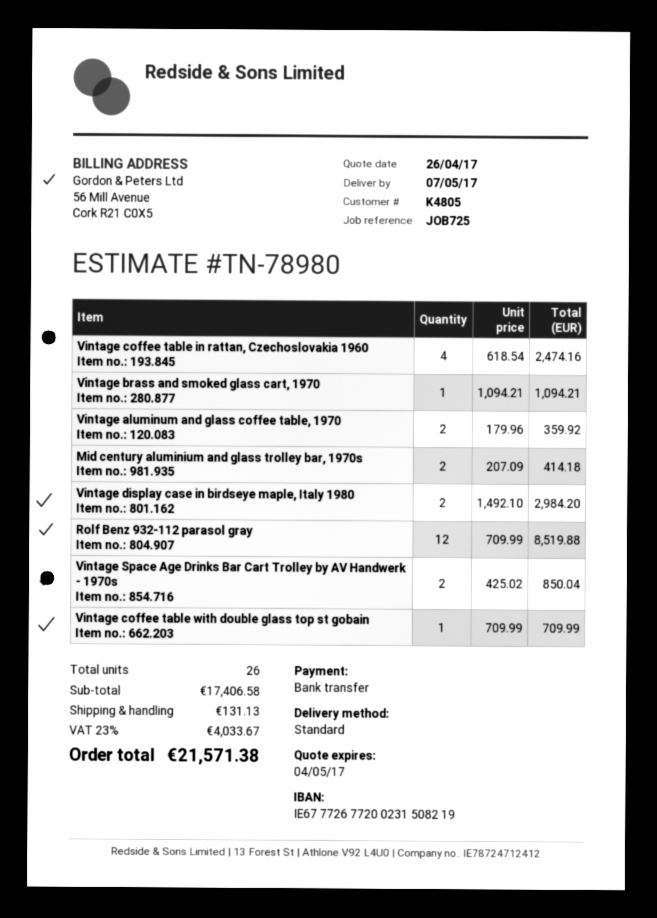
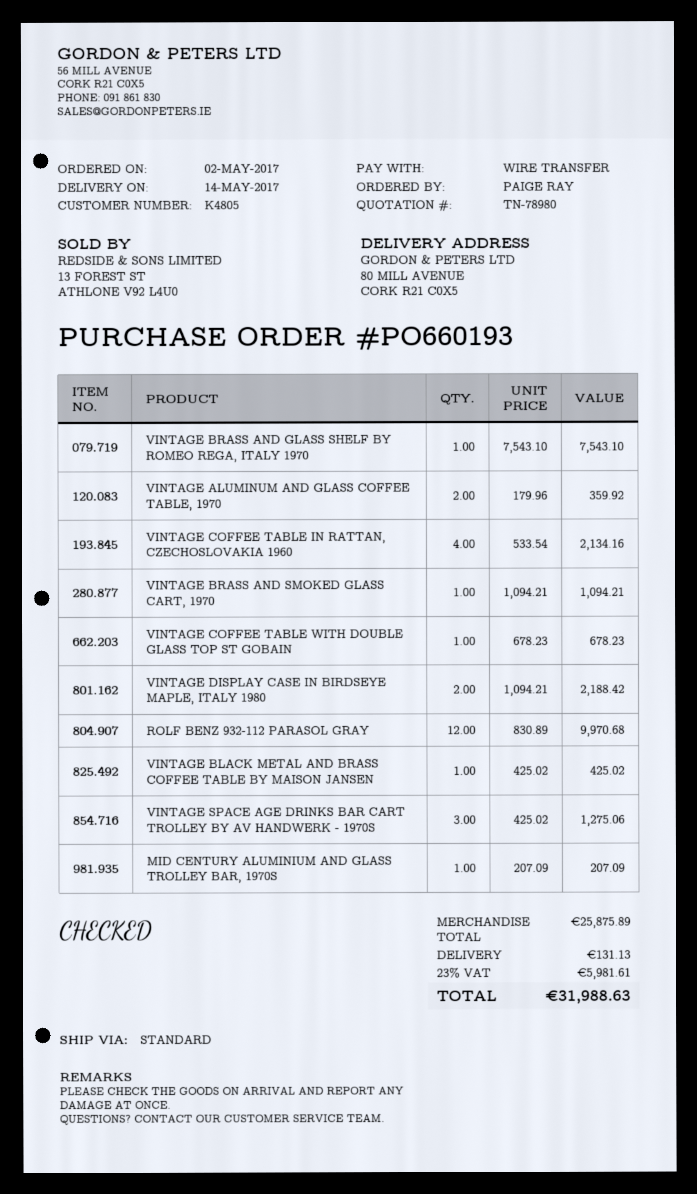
delivery date: 2017-05-07 -> 2017-05-14
Vintage coffee table in rattan, Czechoslovakia 1960: 4 x 618.54 = 2474.16 -> 4 x 533.54 = 2134.16
Mid century aluminium and glass trolley bar, 1970s: 2 x 207.09 = 414.18 -> 1 x 207.09 = 207.09
Vintage display case in birdseye maple, Italy 1980: 2 x 1492.10 = 2984.20 -> 2 x 1094.21 = 2188.42
Rolf Benz 932-112 parasol gray: 12 x 709.99 = 8519.88 -> 12 x 830.89 = 9970.68
Vintage Space Age Drinks Bar Cart Trolley by AV Handwerk - 1970s: 2 x 425.02 = 850.04 -> 3 x 425.02 = 1275.06
Vintage coffee table with double glass top st gobain: 1 x 709.99 = 709.99 -> 1 x 678.23 = 678.23
VINTAGE BRASS AND GLASS SHELF BY ROMEO REGA, ITALY 1970: none -> 1 x 7543.10 = 7543.10
VINTAGE BLACK METAL AND BRASS COFFEE TABLE BY MAISON JANSEN: none -> 1 x 425.02 = 425.02
subtotal: 17406.58 -> 25875.89
tax: 23% = 4033.67 -> 23% = 5981.61
total: 21571.38 -> 31988.63

